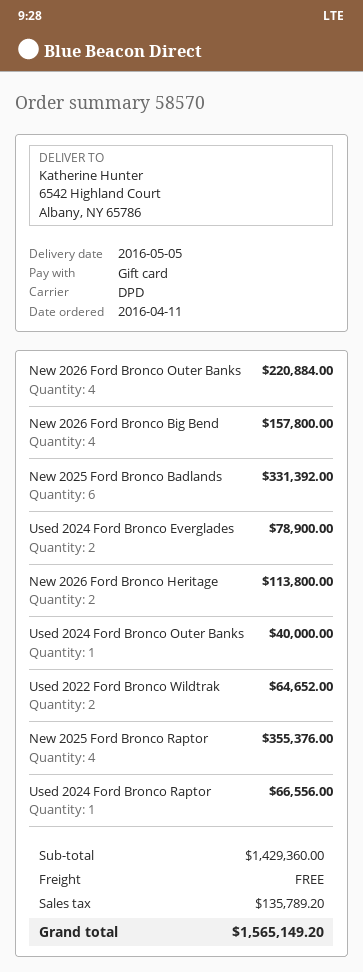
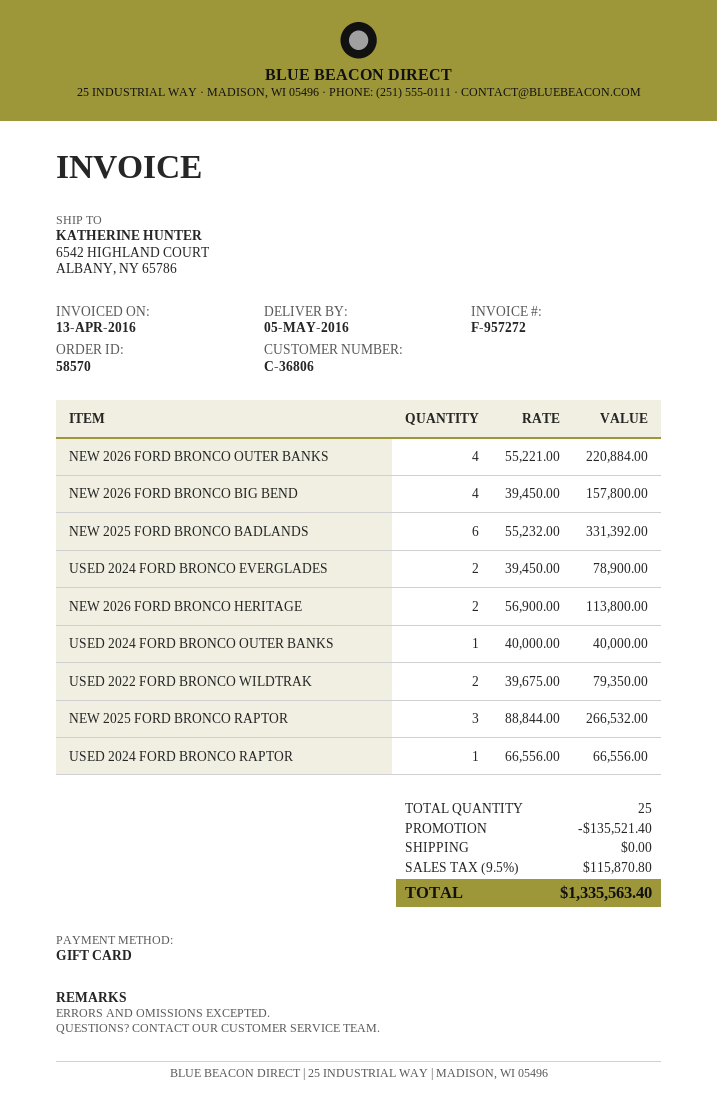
Used 2022 Ford Bronco Wildtrak: 2 for 64652.00 -> 2 for 79350.00
New 2025 Ford Bronco Raptor: 4 for 355376.00 -> 3 for 266532.00
discount: none -> 135521.40
tax: 135789.20 -> 115870.80
total: 1565149.20 -> 1335563.40

